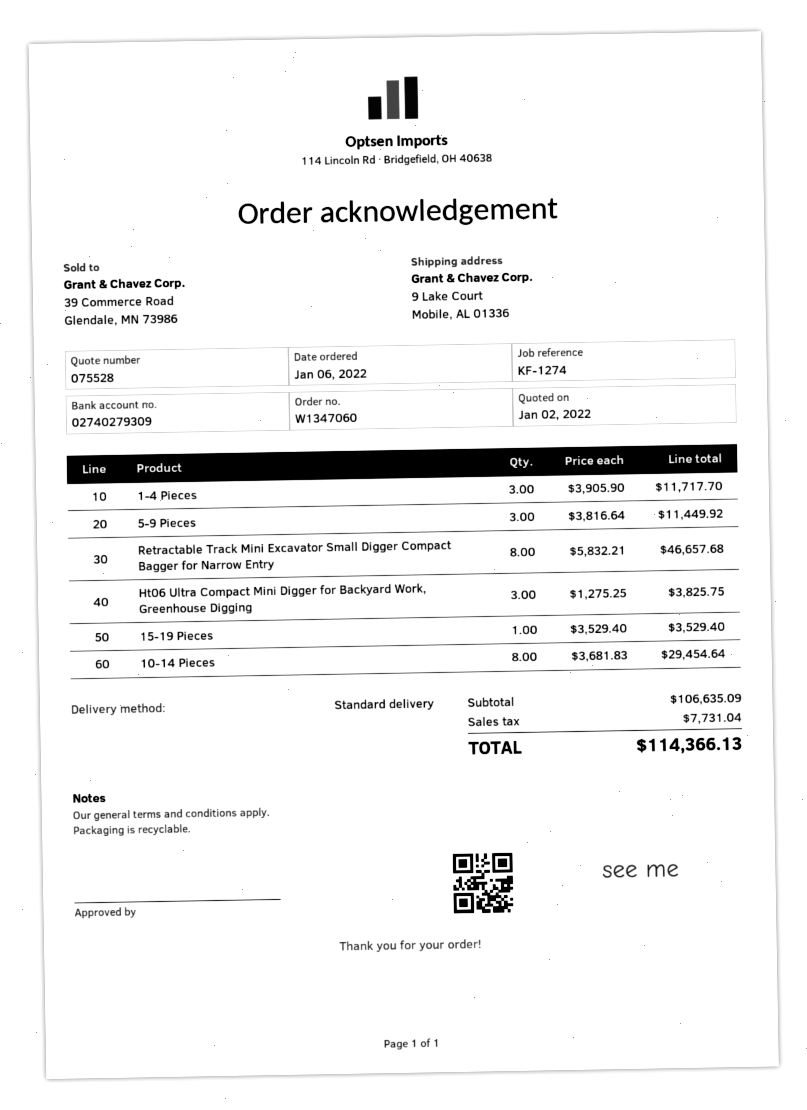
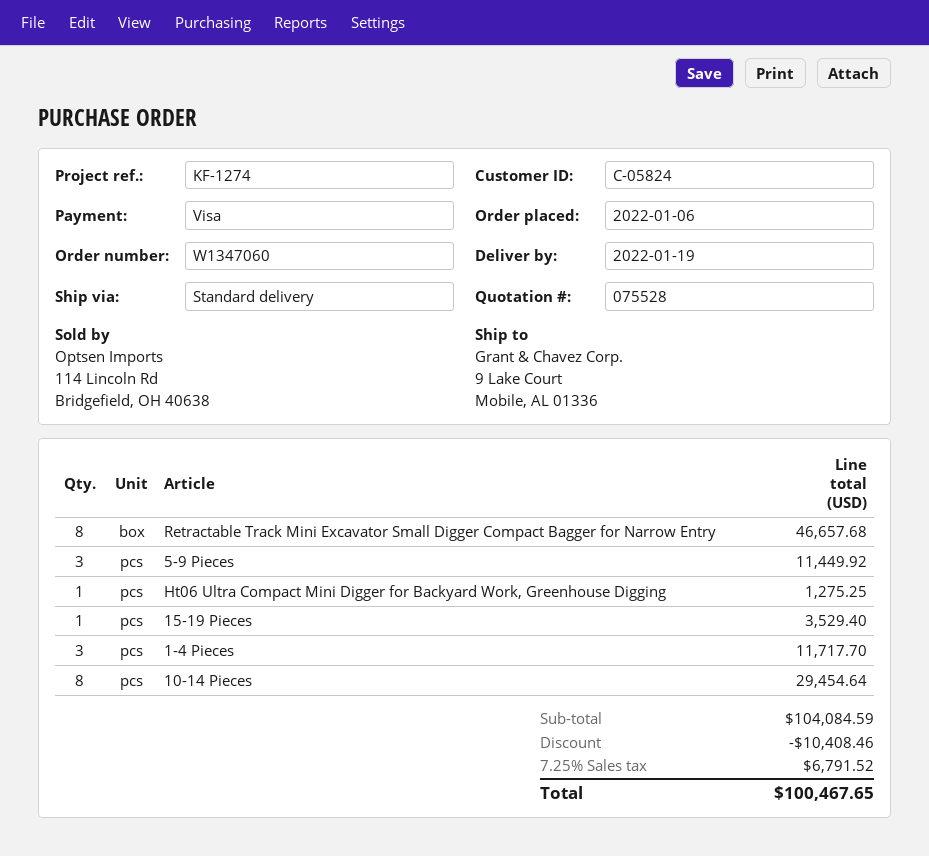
Ht06 Ultra Compact Mini Digger for Backyard Work, Greenhouse Digging: 3 for 3825.75 -> 1 for 1275.25
subtotal: 106635.09 -> 104084.59
discount: none -> 10408.46
tax: 7731.04 -> 6791.52
total: 114366.13 -> 100467.65

